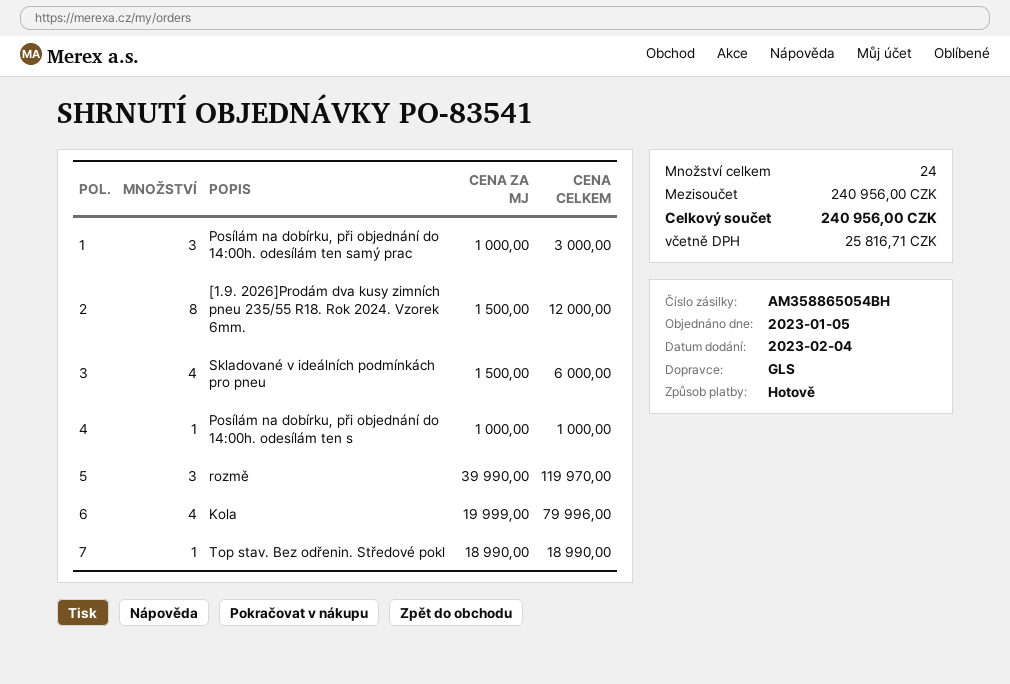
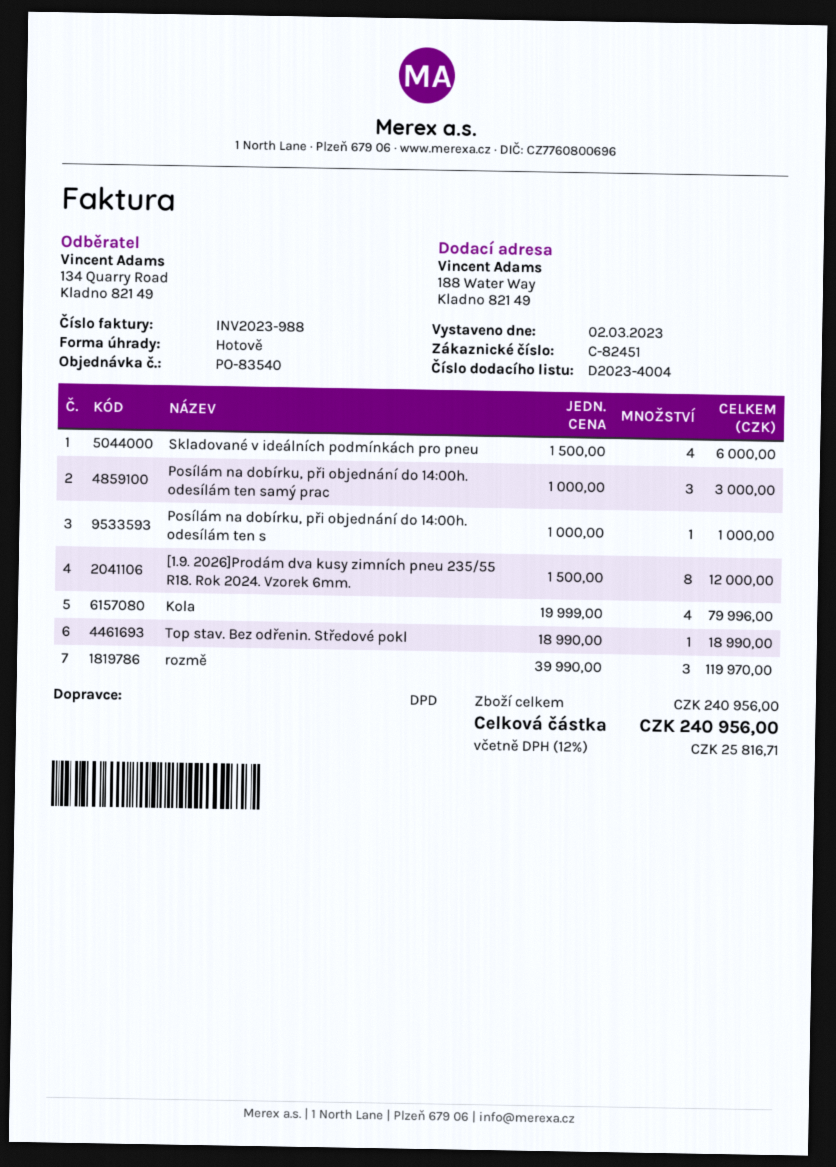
order number: PO-83541 -> PO-83540
shipping method: GLS -> DPD

